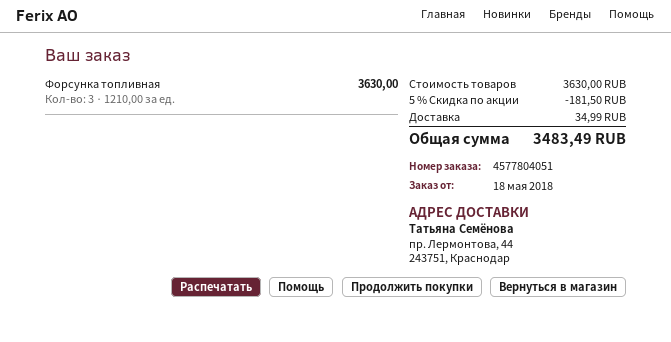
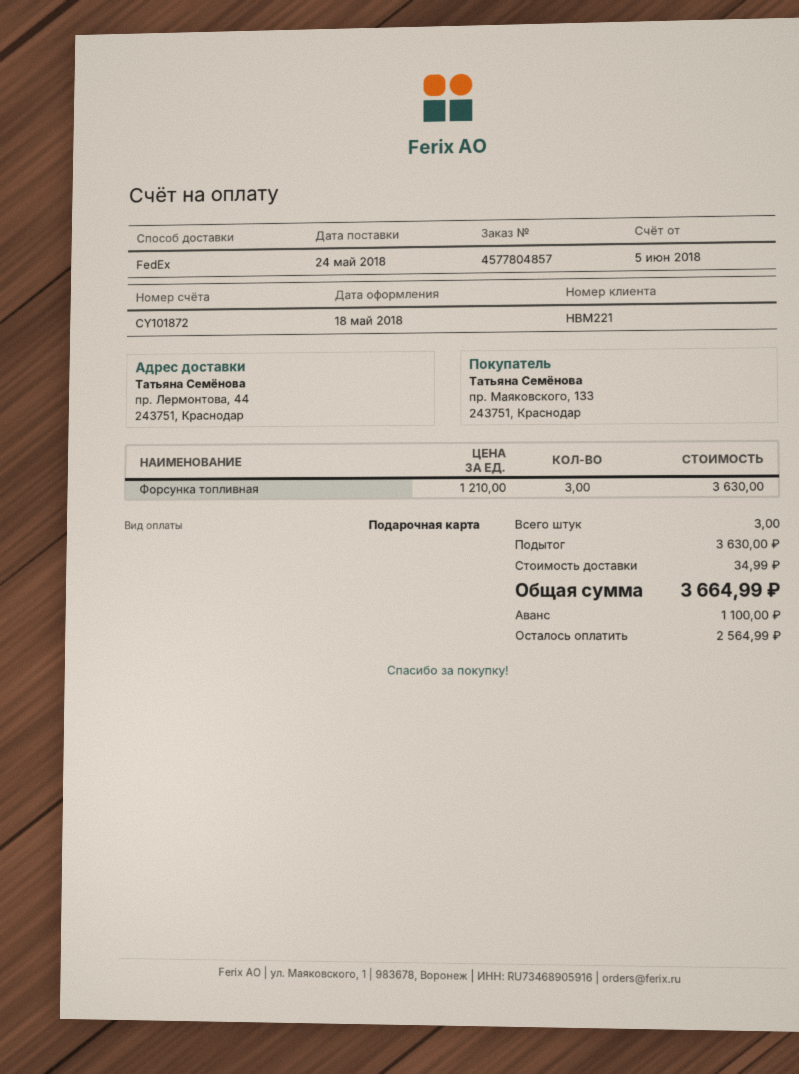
order number: 4577804051 -> 4577804857
discount: 5% = 181.50 -> none
total: 3483.49 -> 3664.99

